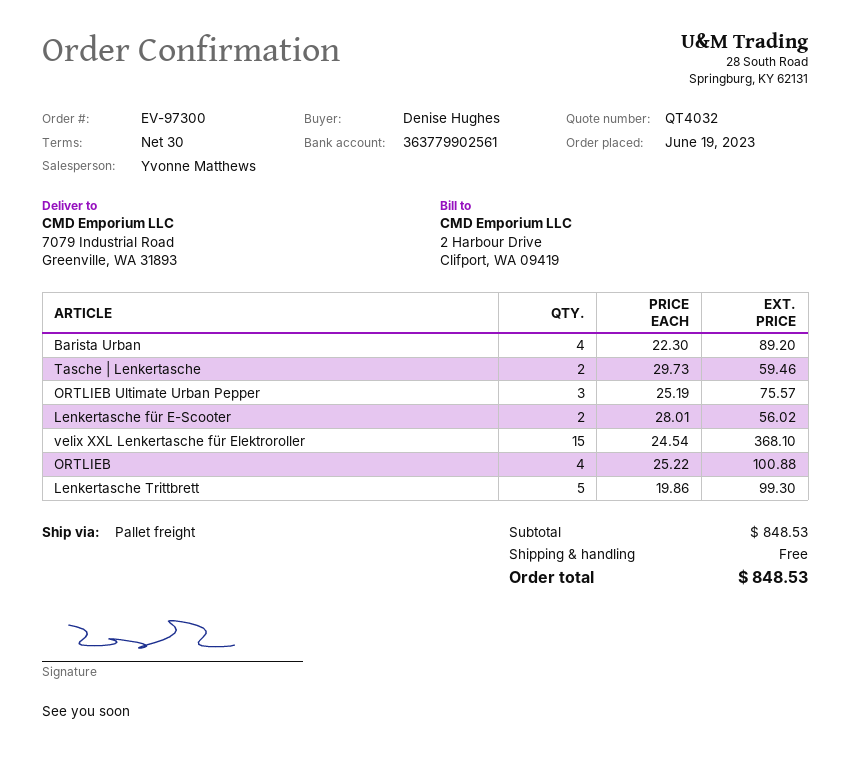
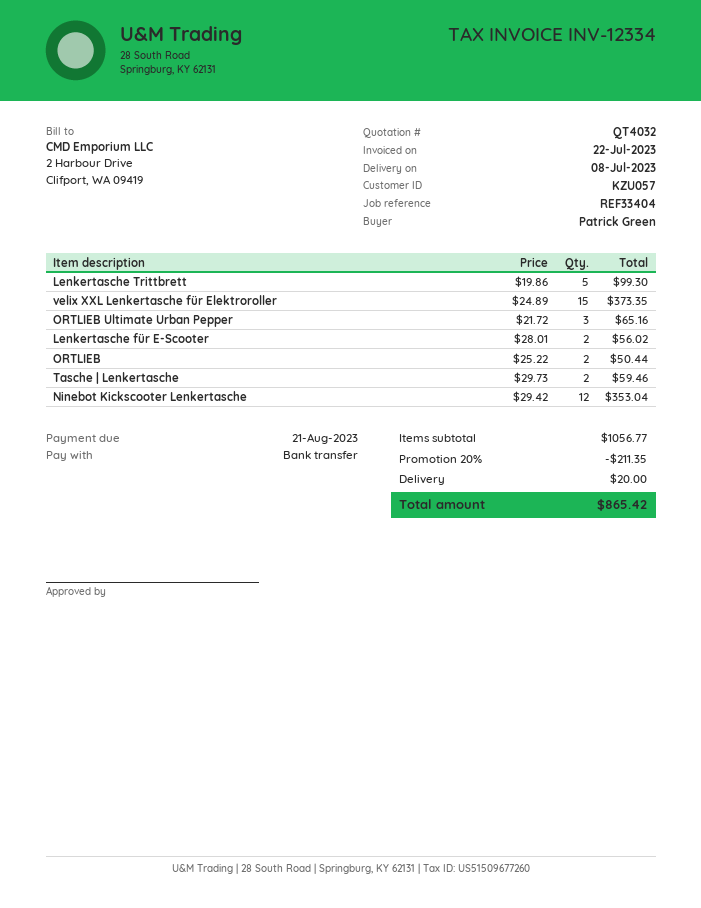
ordered by: Denise Hughes -> Patrick Green
Barista Urban: 4 x 22.30 = 89.20 -> none
ORTLIEB Ultimate Urban Pepper: 3 x 25.19 = 75.57 -> 3 x 21.72 = 65.16
velix XXL Lenkertasche für Elektroroller: 15 x 24.54 = 368.10 -> 15 x 24.89 = 373.35
ORTLIEB: 4 x 25.22 = 100.88 -> 2 x 25.22 = 50.44
Ninebot Kickscooter Lenkertasche: none -> 12 x 29.42 = 353.04
subtotal: 848.53 -> 1056.77
discount: none -> 20% = 211.35
shipping: 0.00 -> 20.00
total: 848.53 -> 865.42

